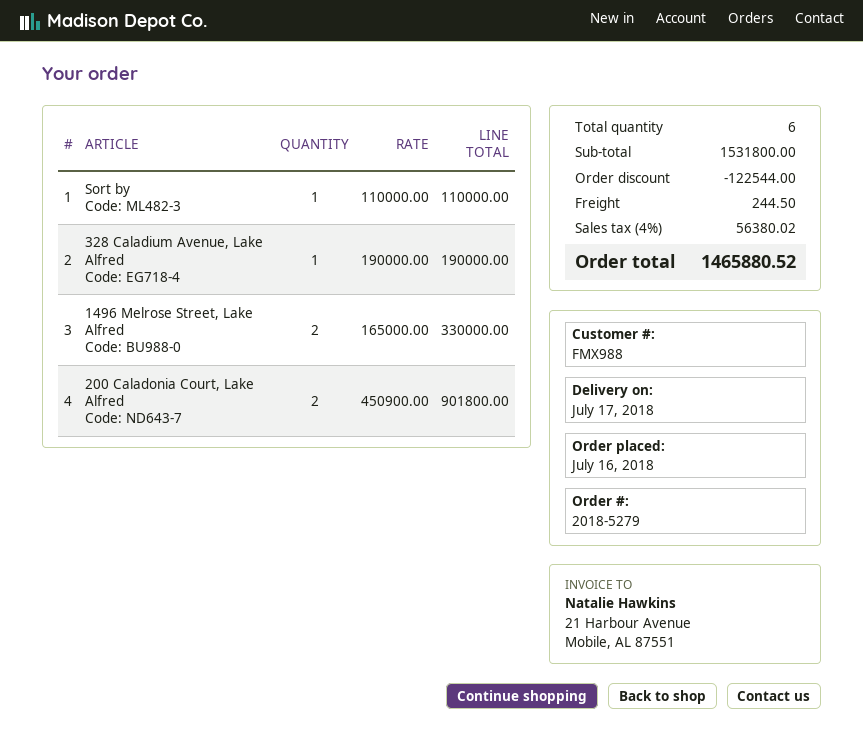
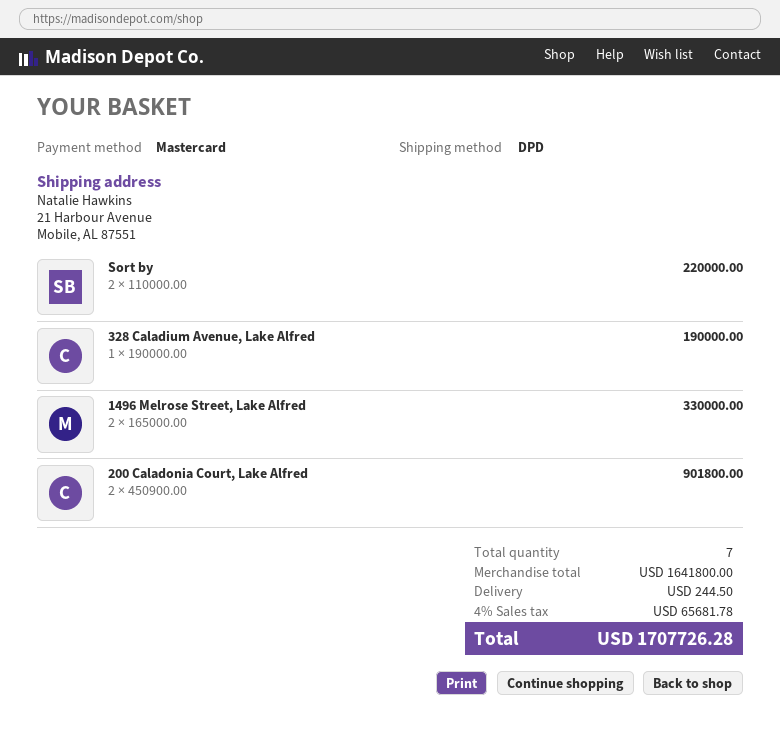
Sort by: 1 x 110000.00 = 110000.00 -> 2 x 110000.00 = 220000.00
total quantity: 6 -> 7
subtotal: 1531800.00 -> 1641800.00
discount: 122544.00 -> none
tax: 4% = 56380.02 -> 4% = 65681.78
total: 1465880.52 -> 1707726.28

